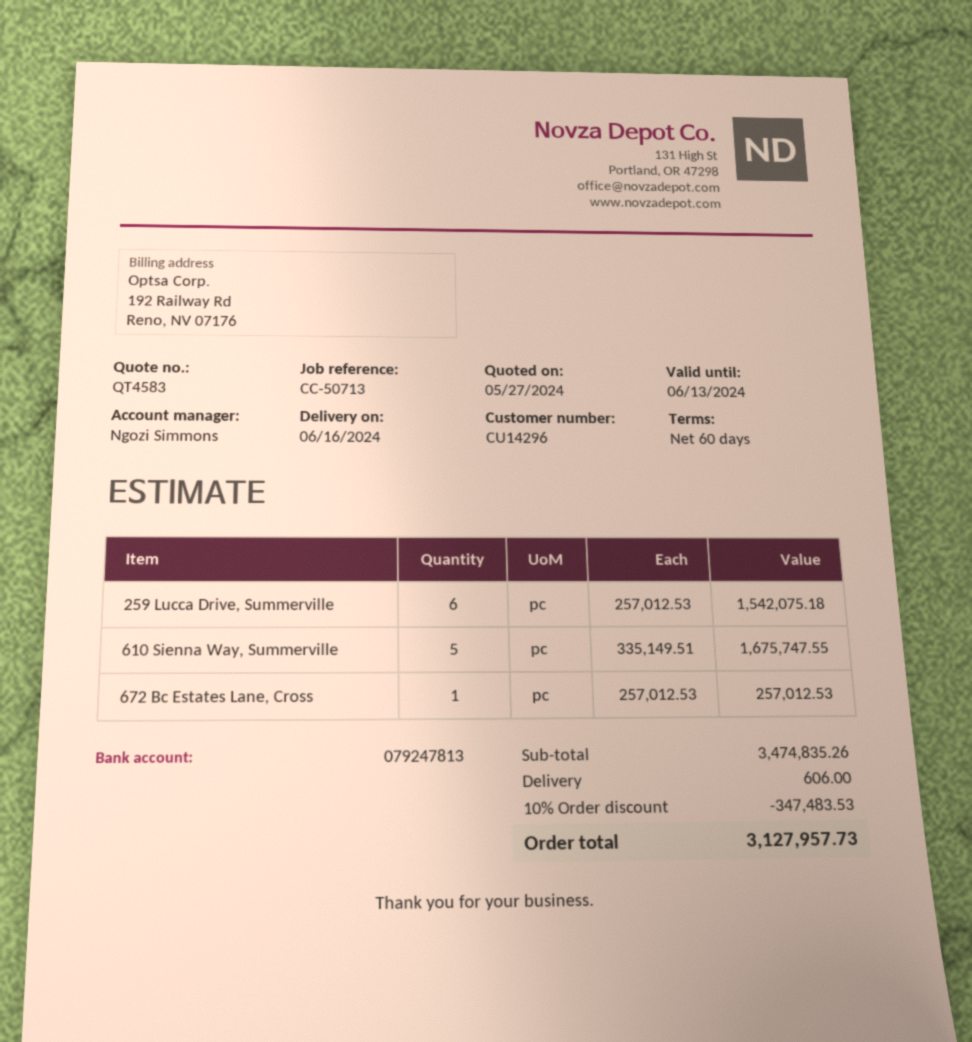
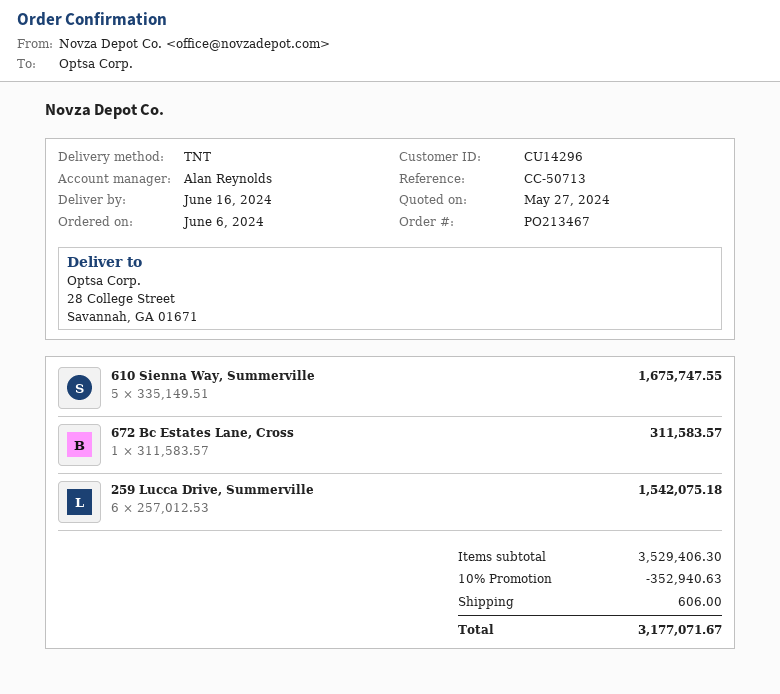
sales rep: Ngozi Simmons -> Alan Reynolds
672 Bc Estates Lane, Cross: 1 x 257012.53 = 257012.53 -> 1 x 311583.57 = 311583.57
subtotal: 3474835.26 -> 3529406.30
discount: 10% = 347483.53 -> 10% = 352940.63
total: 3127957.73 -> 3177071.67

